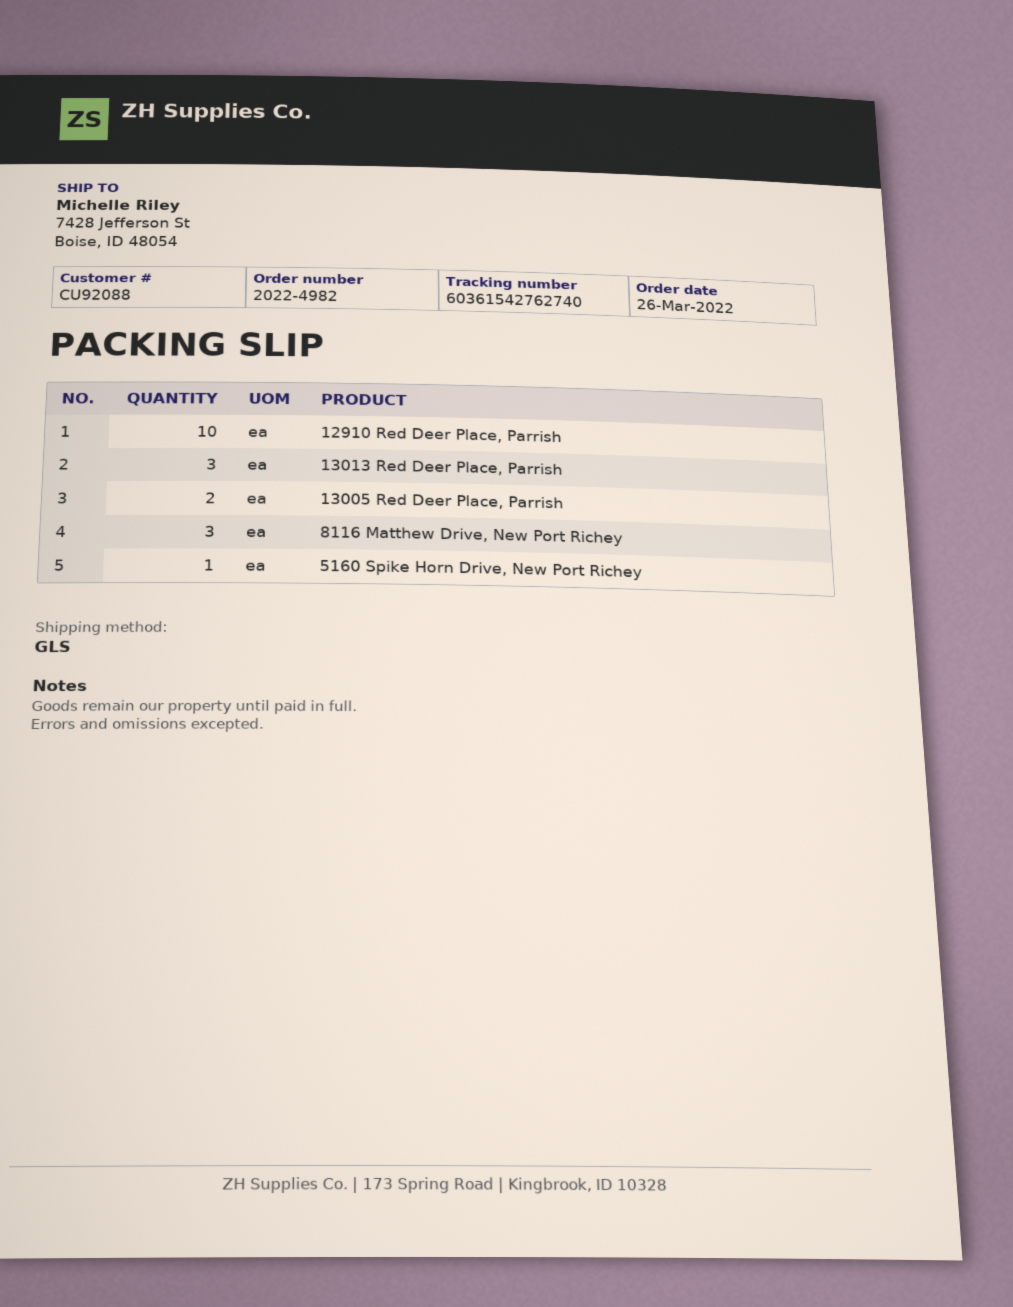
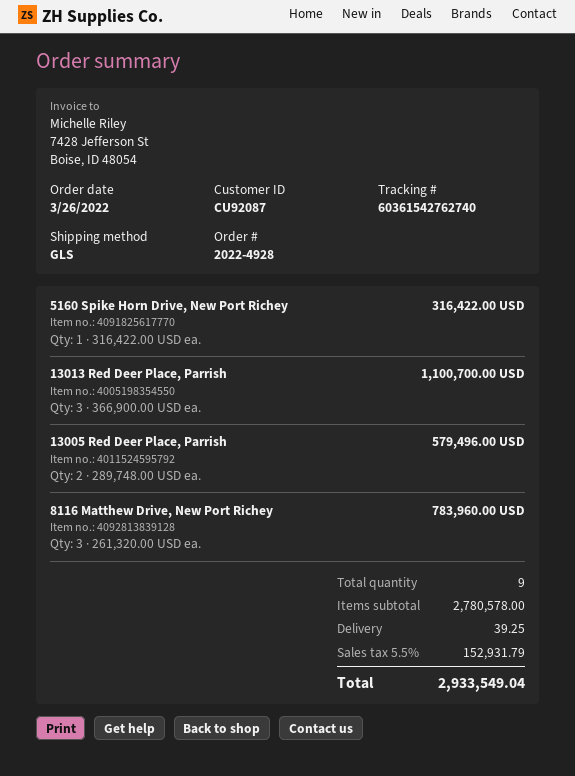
order number: 2022-4982 -> 2022-4928
customer number: CU92088 -> CU92087
12910 Red Deer Place, Parrish: 10 -> none

